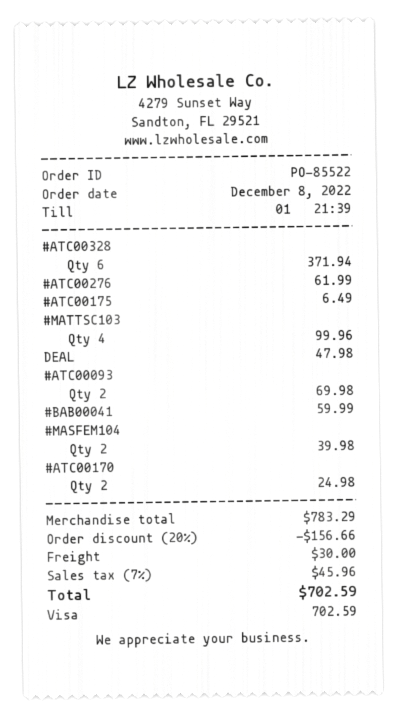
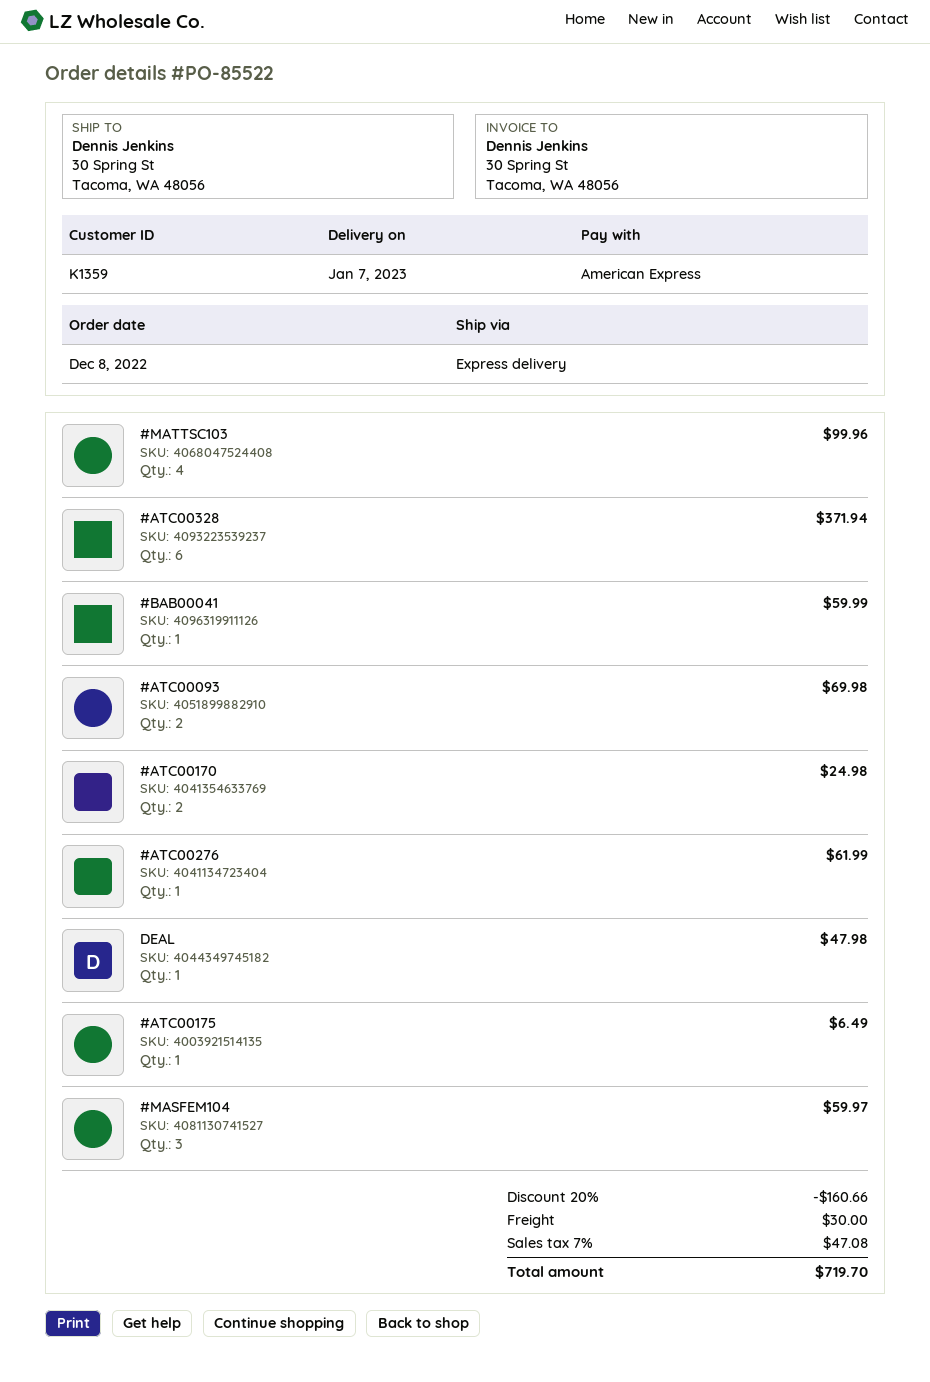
payment method: Visa -> American Express
#MASFEM104: 2 for 39.98 -> 3 for 59.97
discount: 20% = 156.66 -> 20% = 160.66
tax: 7% = 45.96 -> 7% = 47.08
total: 702.59 -> 719.70

